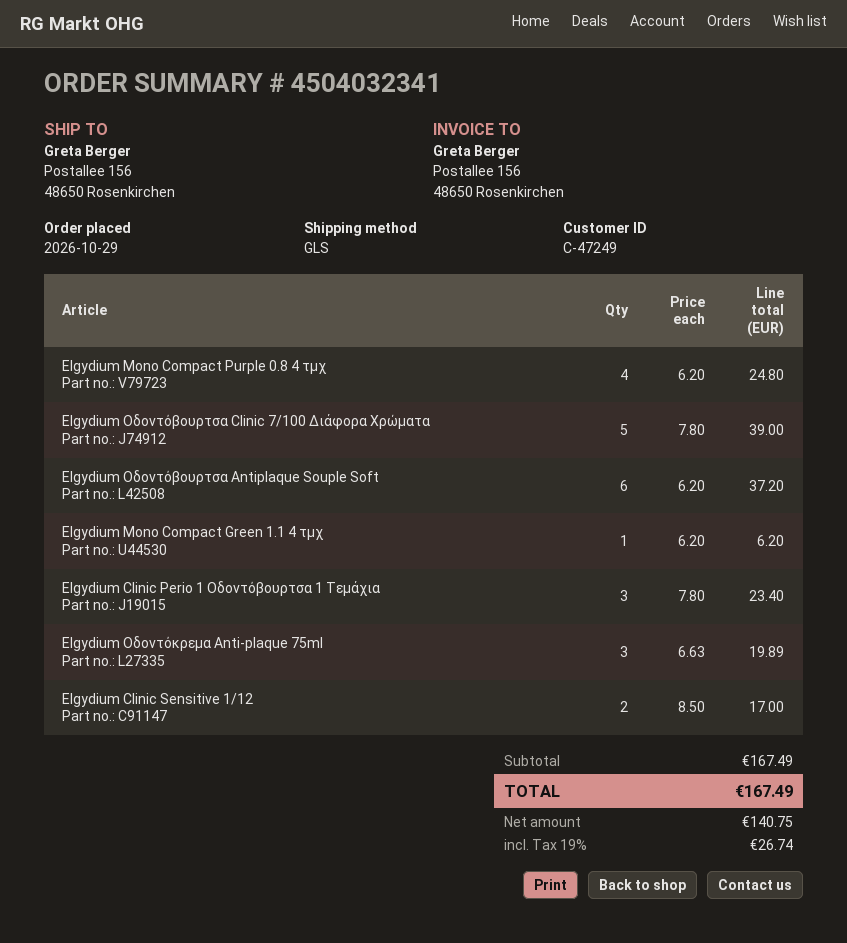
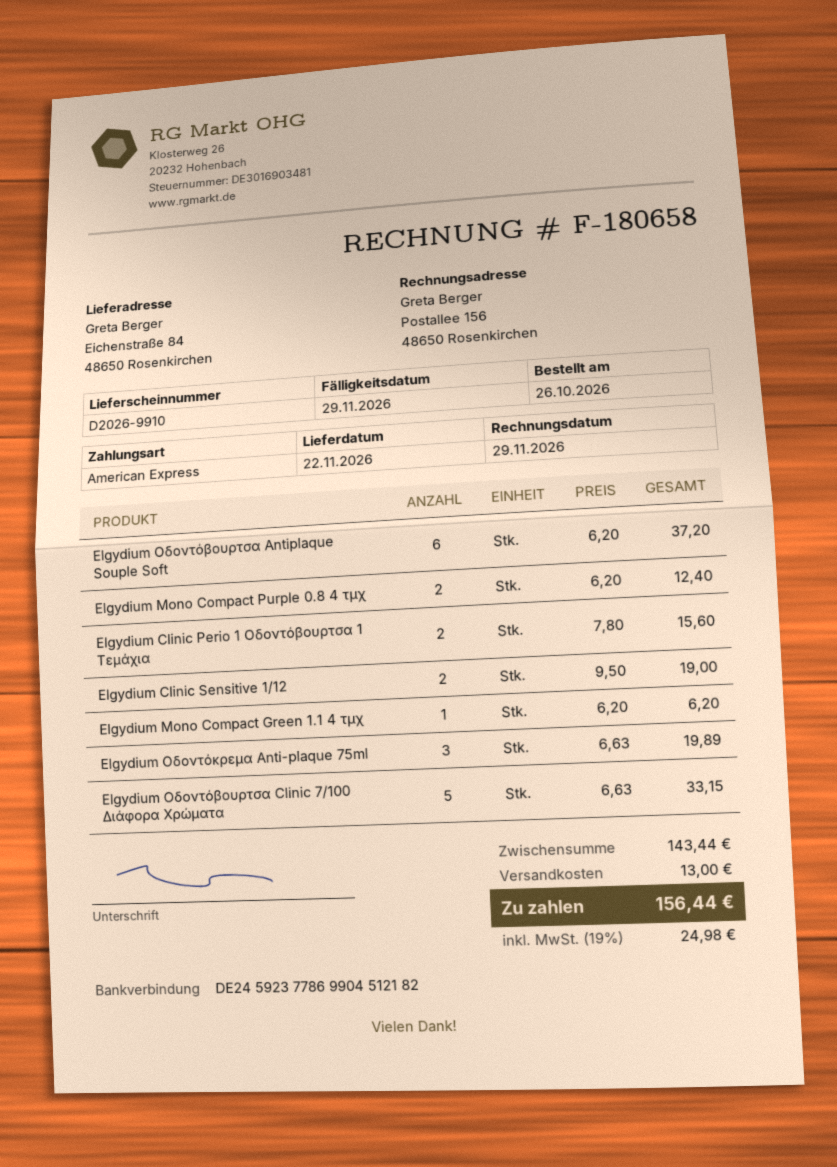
order date: 2026-10-29 -> 2026-10-26
ship to: Postallee 156, 48650 Rosenkirchen -> Eichenstraße 84, 48650 Rosenkirchen
Elgydium Mono Compact Purple 0.8 4 τμχ: 4 x 6.20 = 24.80 -> 2 x 6.20 = 12.40
Elgydium Οδοντόβουρτσα Clinic 7/100 Διάφορα Χρώματα: 5 x 7.80 = 39.00 -> 5 x 6.63 = 33.15
Elgydium Clinic Perio 1 Οδοντόβουρτσα 1 Τεμάχια: 3 x 7.80 = 23.40 -> 2 x 7.80 = 15.60
Elgydium Clinic Sensitive 1/12: 2 x 8.50 = 17.00 -> 2 x 9.50 = 19.00
subtotal: 167.49 -> 143.44
shipping: none -> 13.00
tax: 19% = 26.74 -> 19% = 24.98
total: 167.49 -> 156.44

